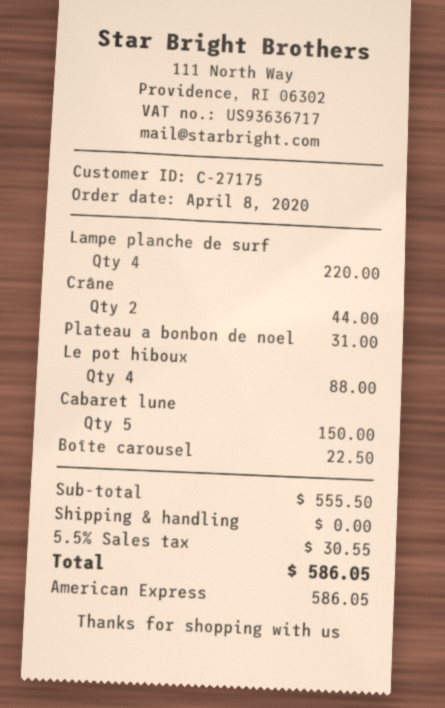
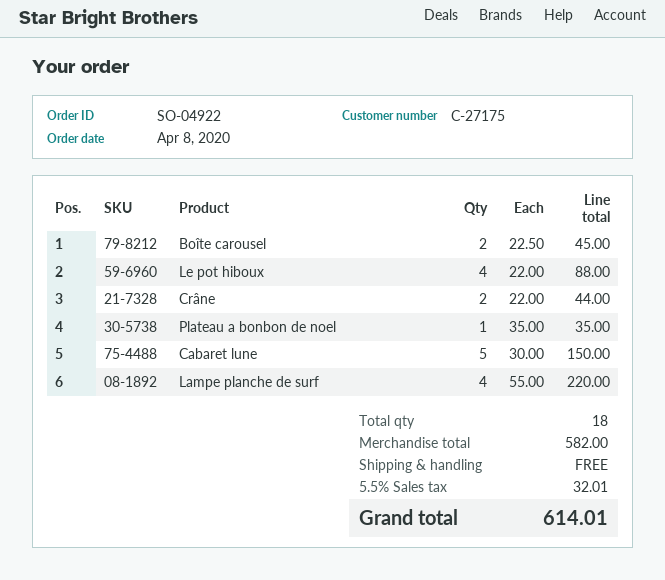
Plateau a bonbon de noel: 1 for 31.00 -> 1 for 35.00
Boîte carousel: 1 for 22.50 -> 2 for 45.00
subtotal: 555.50 -> 582.00
tax: 5.5% = 30.55 -> 5.5% = 32.01
total: 586.05 -> 614.01

